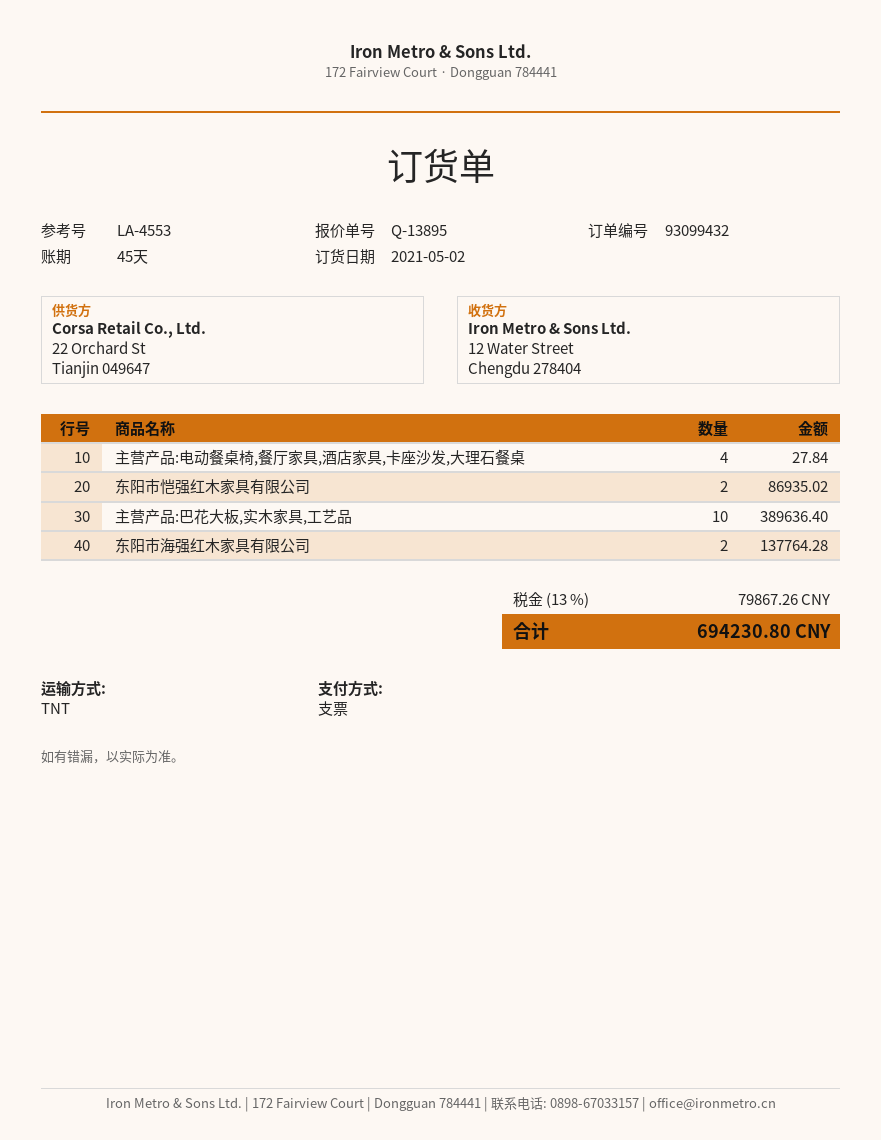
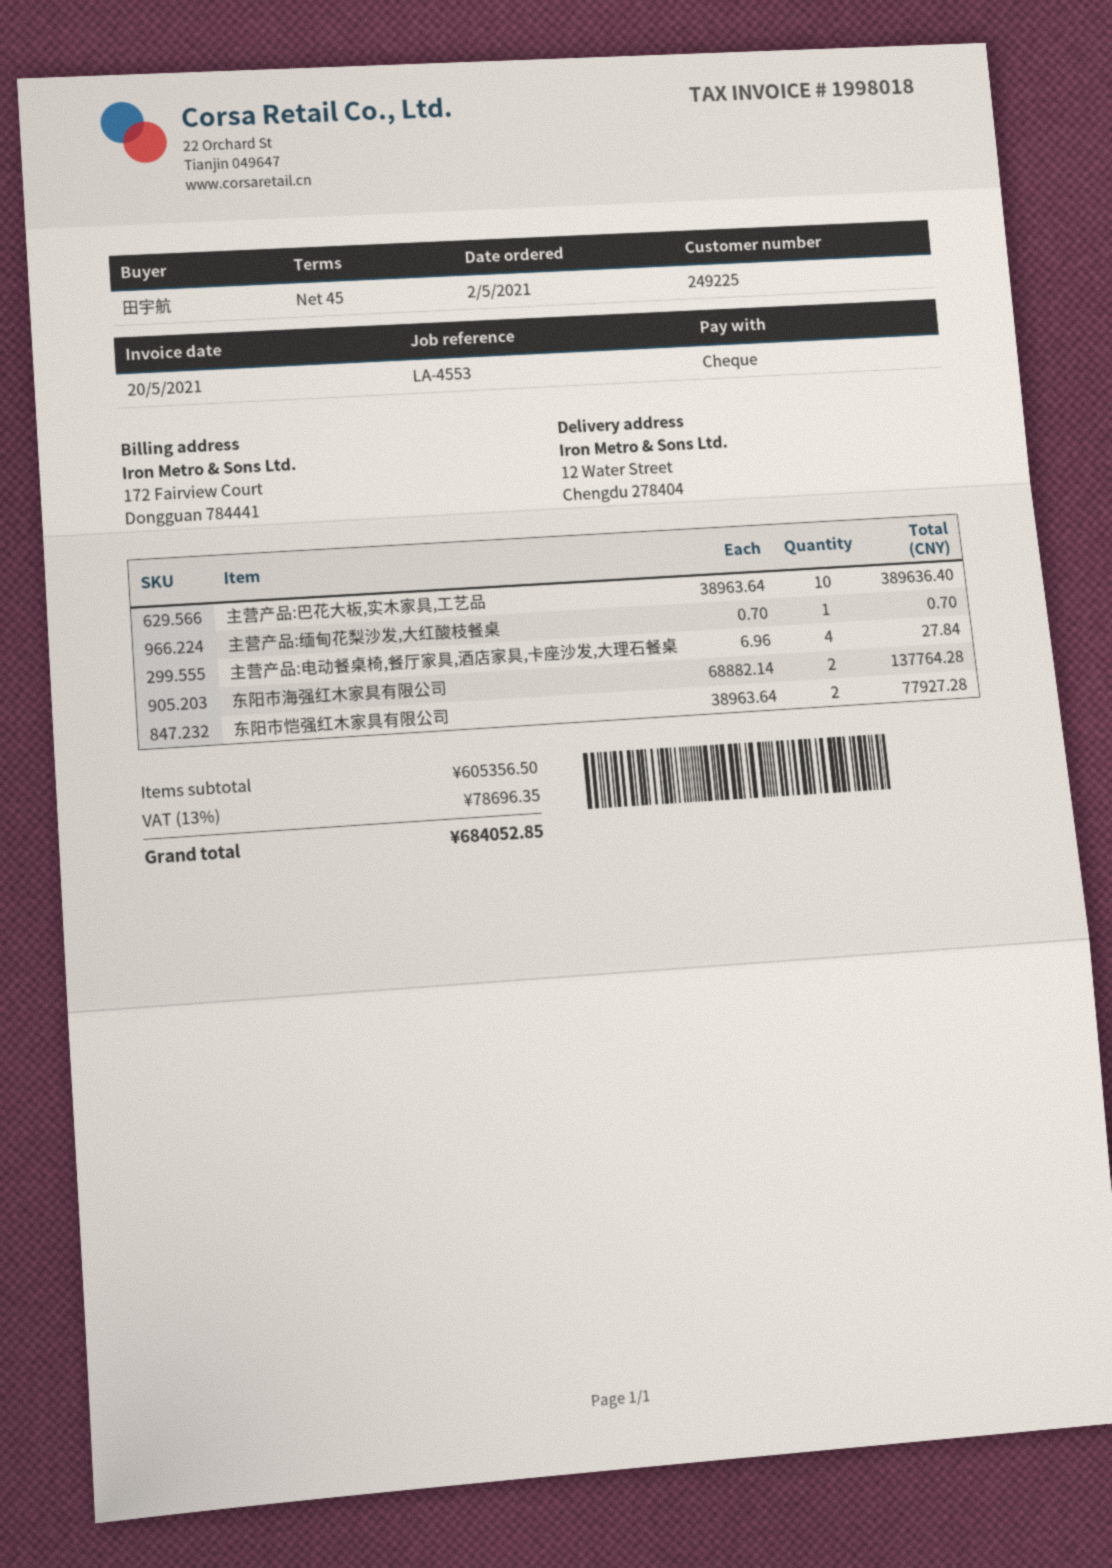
东阳市恺强红木家具有限公司: 2 for 86935.02 -> 2 for 77927.28
主营产品:缅甸花梨沙发,大红酸枝餐桌: none -> 1 for 0.70
tax: 13% = 79867.26 -> 13% = 78696.35
total: 694230.80 -> 684052.85

